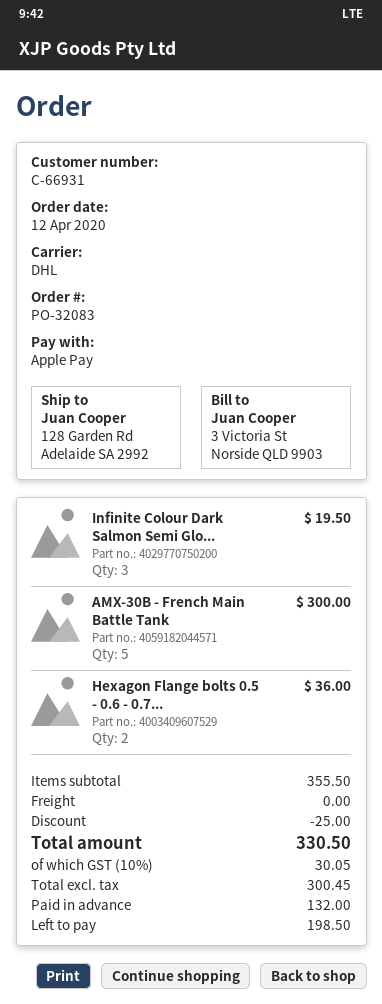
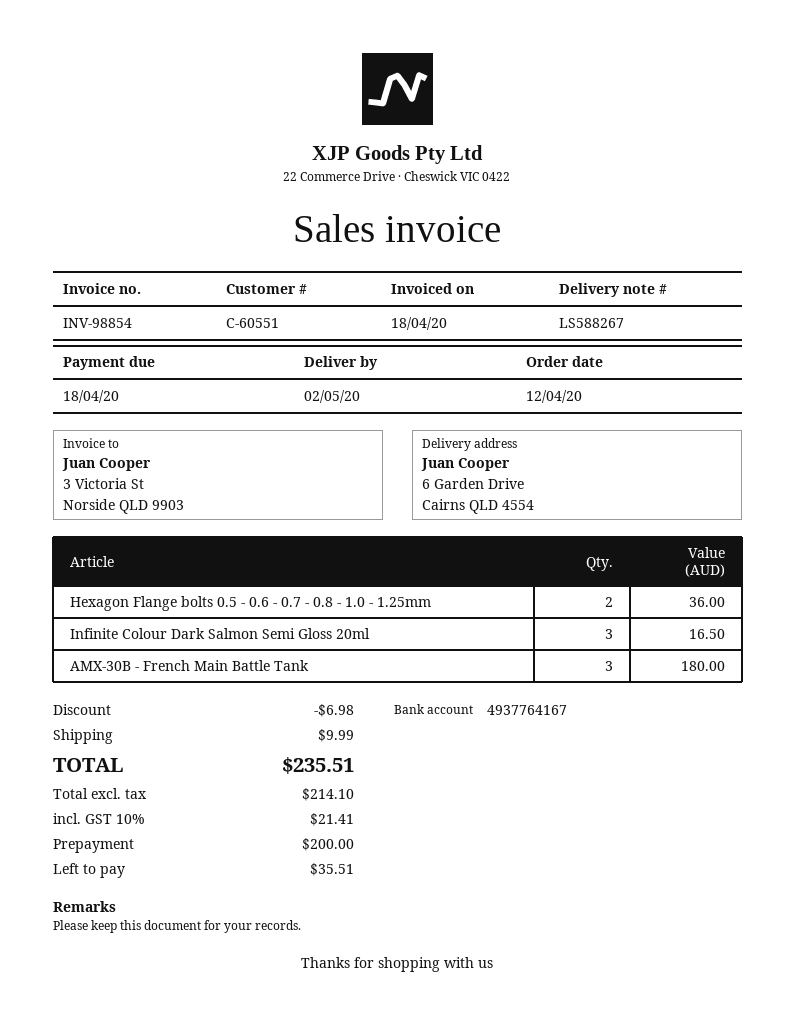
customer number: C-66931 -> C-60551
ship to: 128 Garden Rd, Adelaide SA 2992 -> 6 Garden Drive, Cairns QLD 4554
Infinite Colour Dark Salmon Semi Glo...: 3 for 19.50 -> 3 for 16.50
AMX-30B - French Main Battle Tank: 5 for 300.00 -> 3 for 180.00
discount: 25.00 -> 6.98
shipping: 0.00 -> 9.99
net: 300.45 -> 214.10
tax: 10% = 30.05 -> 10% = 21.41
total: 330.50 -> 235.51
deposit: 132.00 -> 200.00
balance: 198.50 -> 35.51

